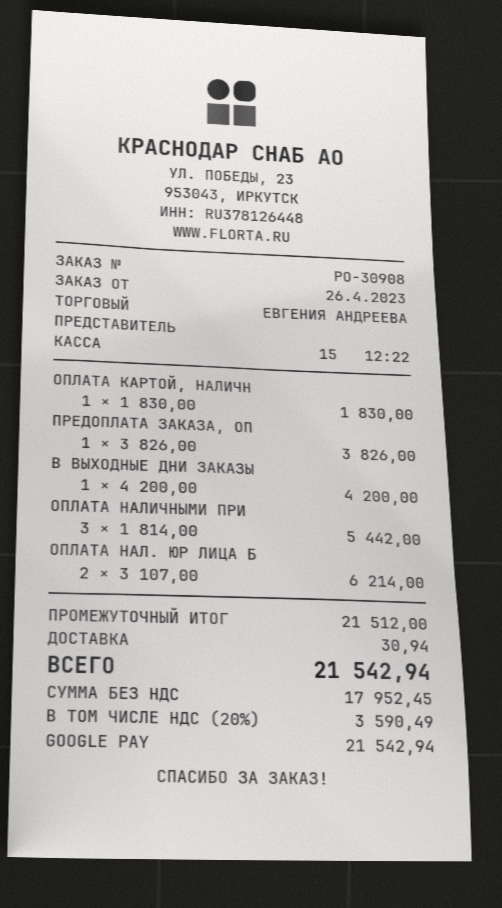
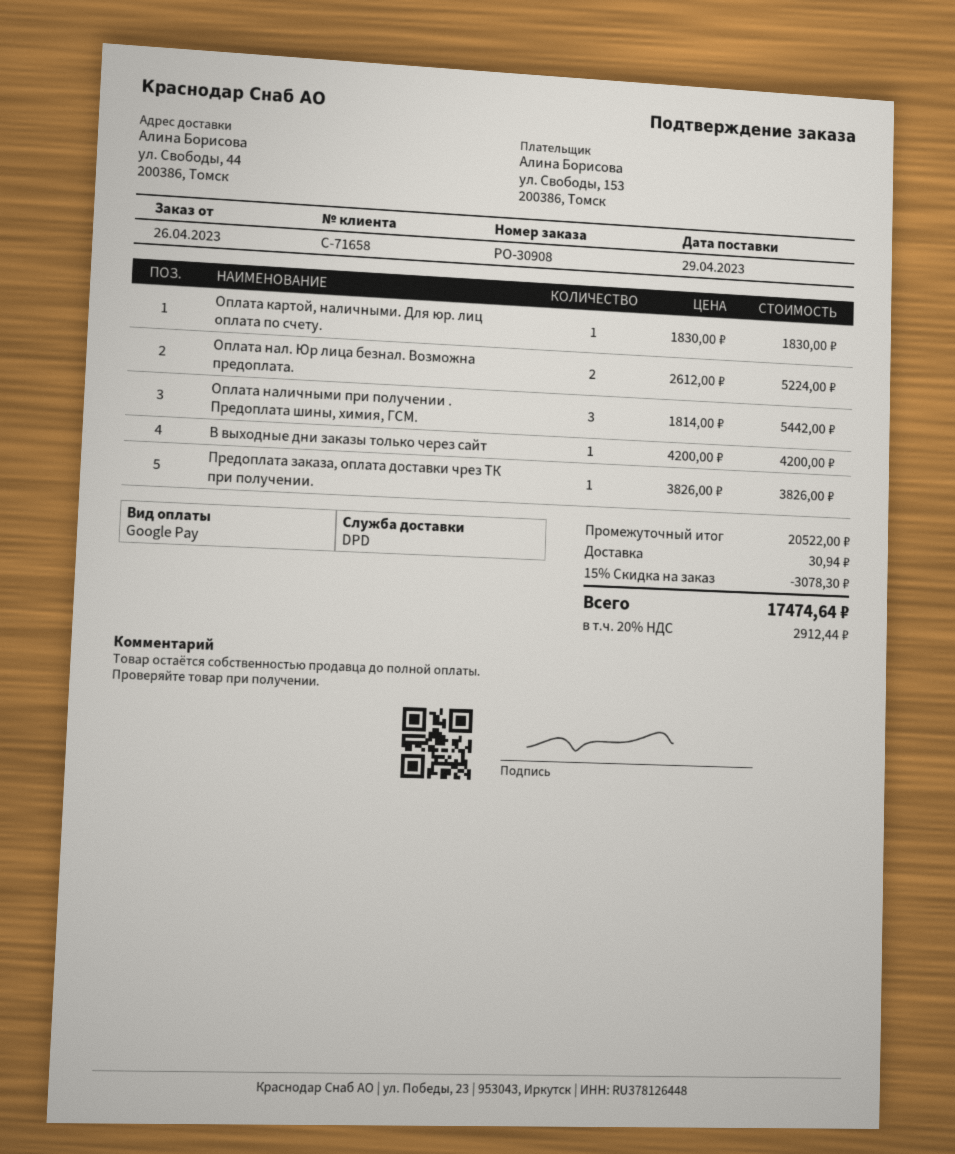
ОПЛАТА НАЛ. ЮР ЛИЦА Б: 2 x 3107.00 = 6214.00 -> 2 x 2612.00 = 5224.00
subtotal: 21512.00 -> 20522.00
discount: none -> 15% = 3078.30
tax: 20% = 3590.49 -> 20% = 2912.44
total: 21542.94 -> 17474.64

